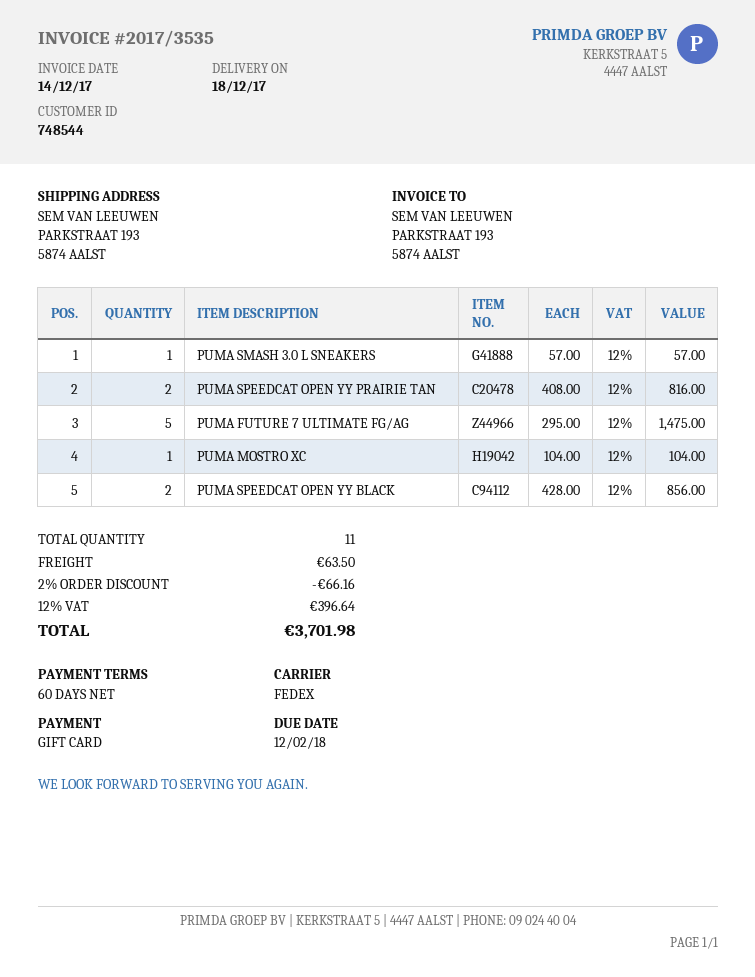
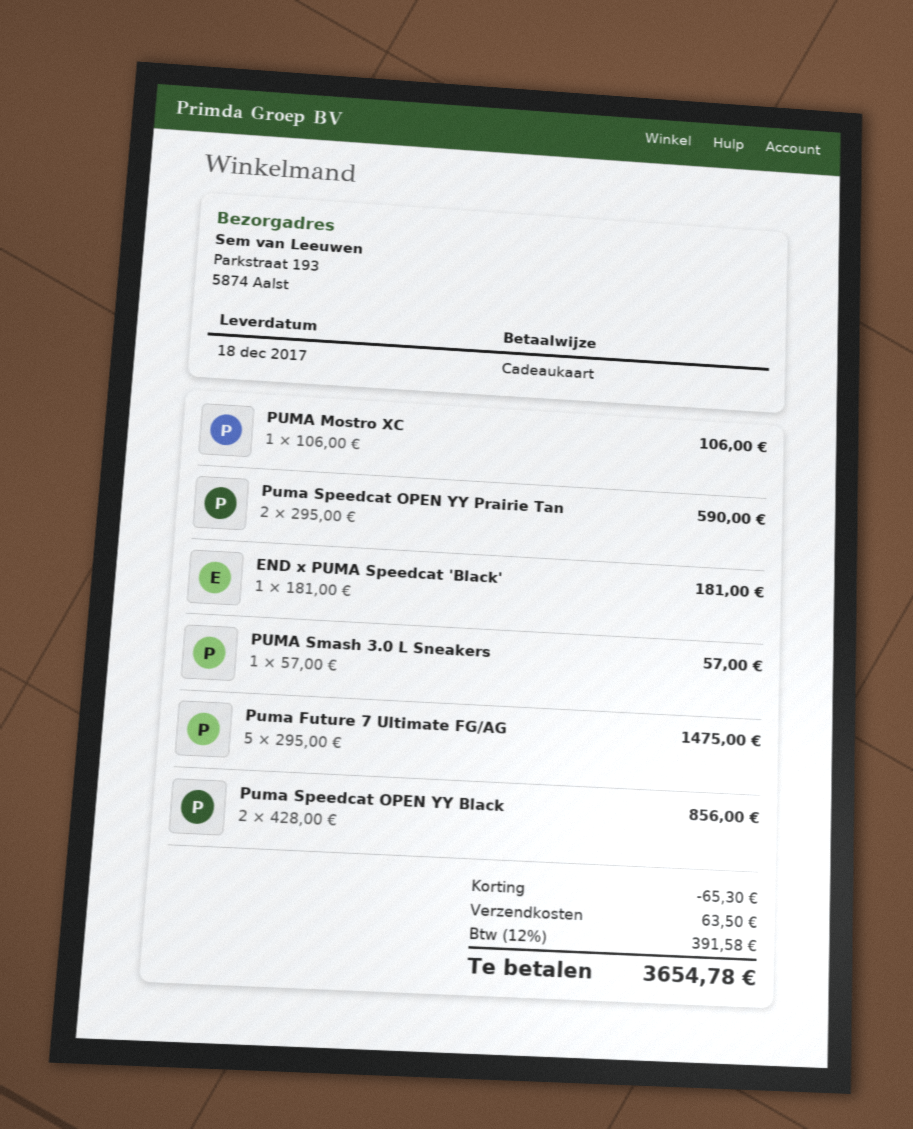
PUMA SPEEDCAT OPEN YY PRAIRIE TAN: 2 x 408.00 = 816.00 -> 2 x 295.00 = 590.00
PUMA MOSTRO XC: 1 x 104.00 = 104.00 -> 1 x 106.00 = 106.00
END x PUMA Speedcat 'Black': none -> 1 x 181.00 = 181.00
discount: 66.16 -> 65.30
tax: 12% = 396.64 -> 12% = 391.58
total: 3701.98 -> 3654.78

